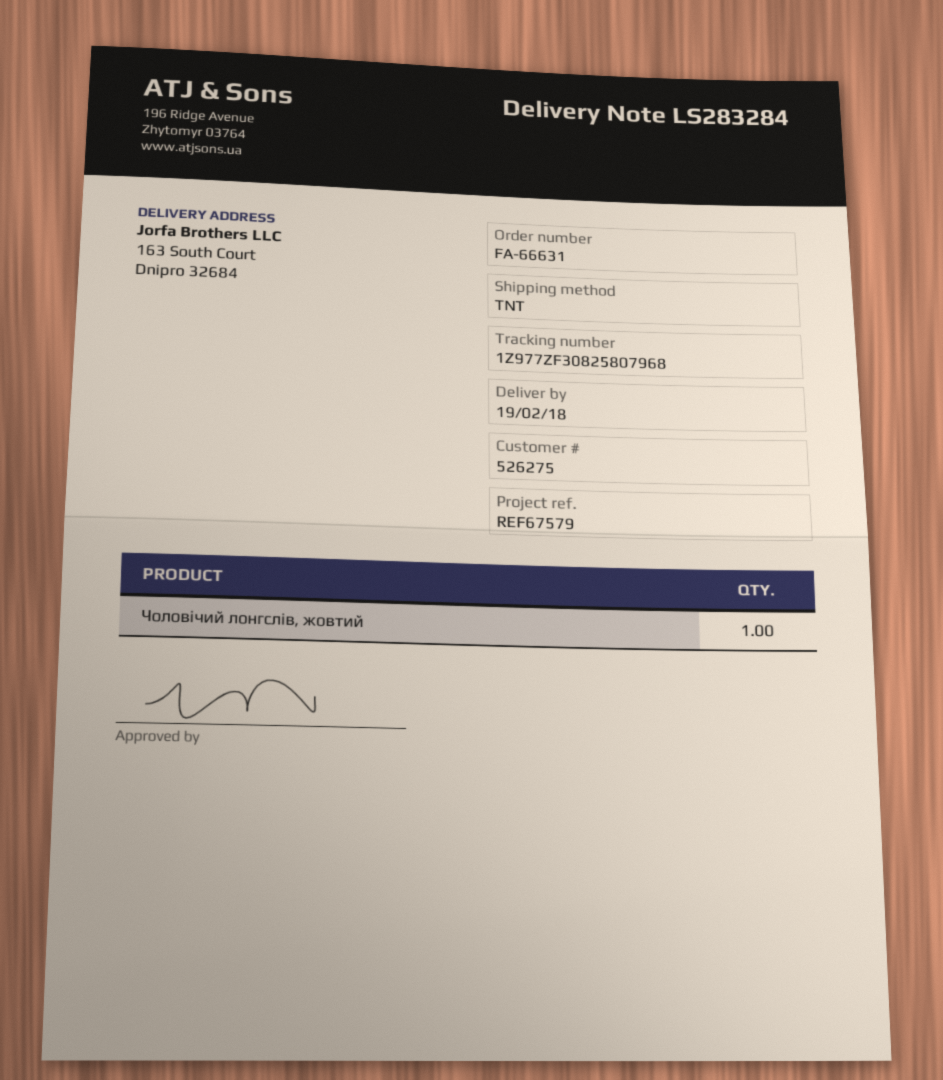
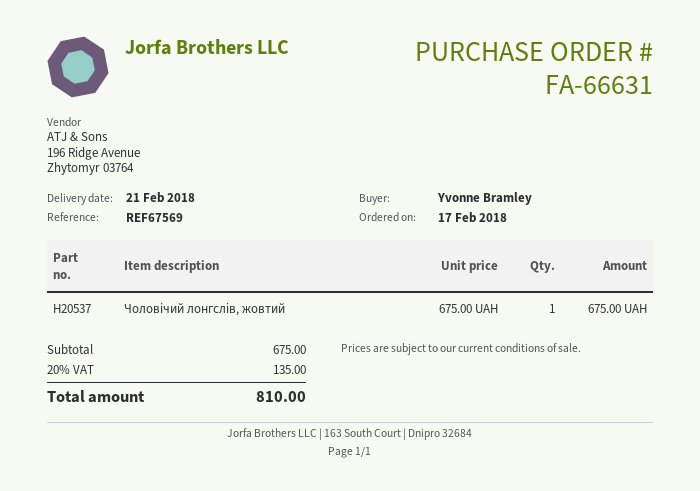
delivery date: 2018-02-19 -> 2018-02-21
reference: REF67579 -> REF67569

